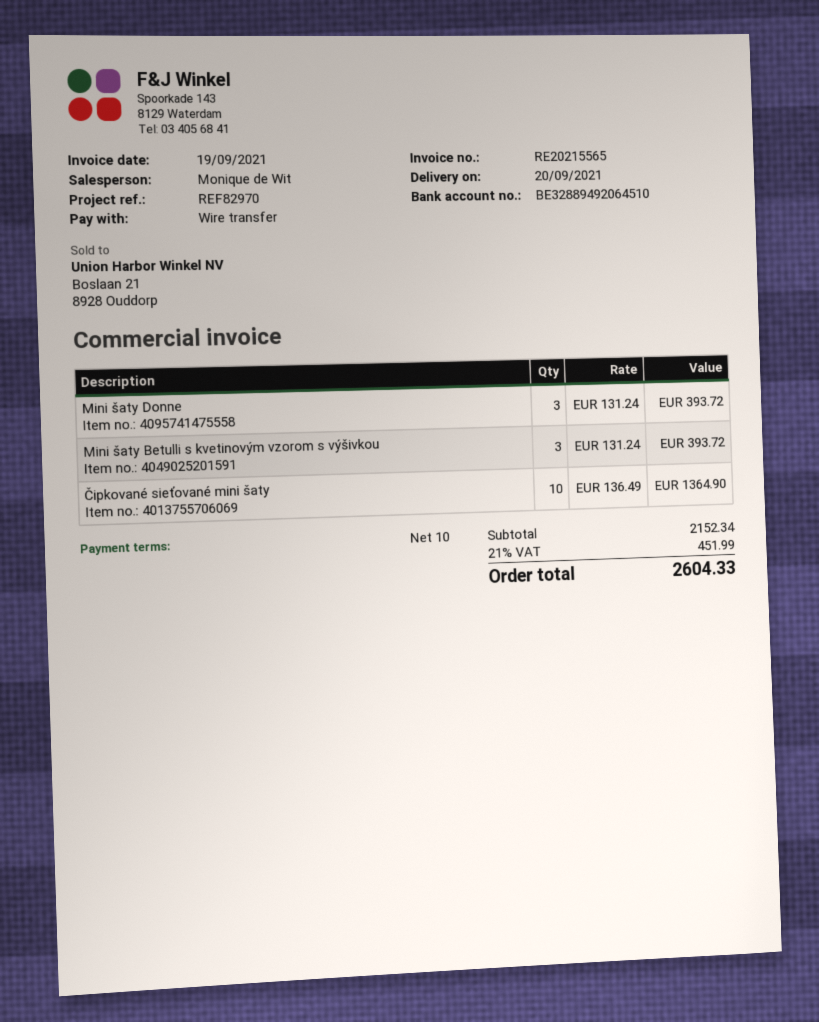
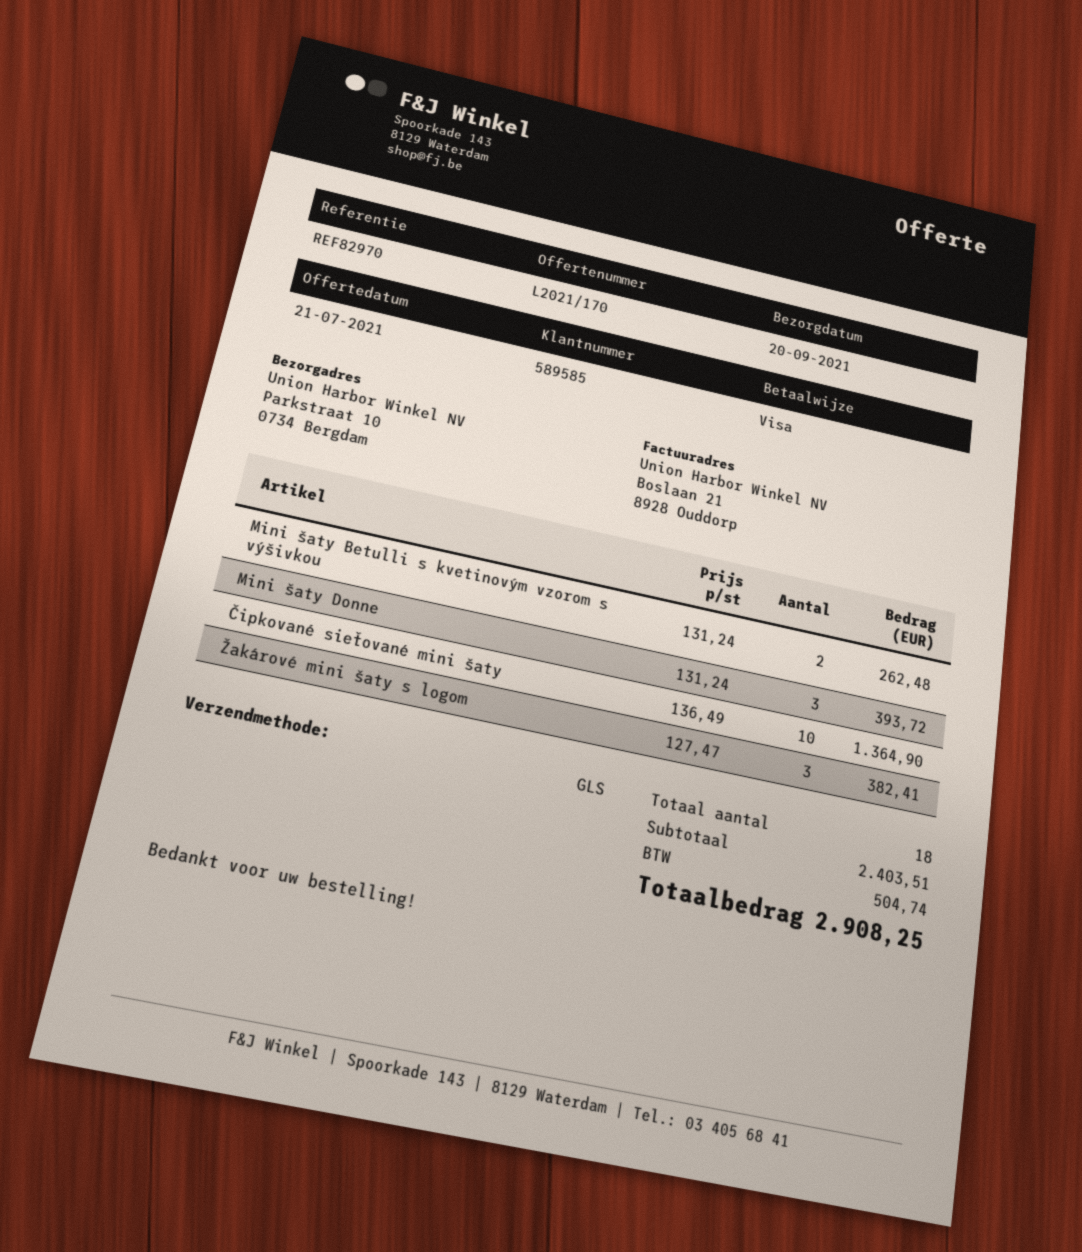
payment method: bank transfer -> Visa
Mini šaty Betulli s kvetinovým vzorom s výšivkou: 3 x 131.24 = 393.72 -> 2 x 131.24 = 262.48
Žakárové mini šaty s logom: none -> 3 x 127.47 = 382.41
subtotal: 2152.34 -> 2403.51
tax: 451.99 -> 504.74
total: 2604.33 -> 2908.25

